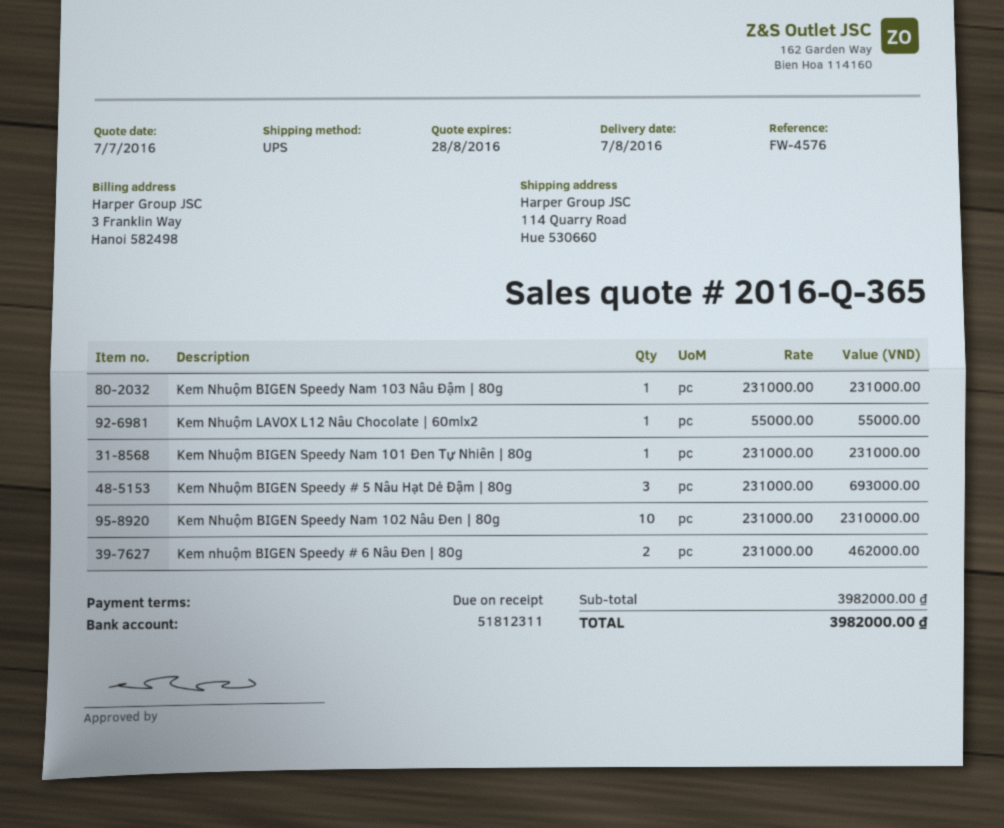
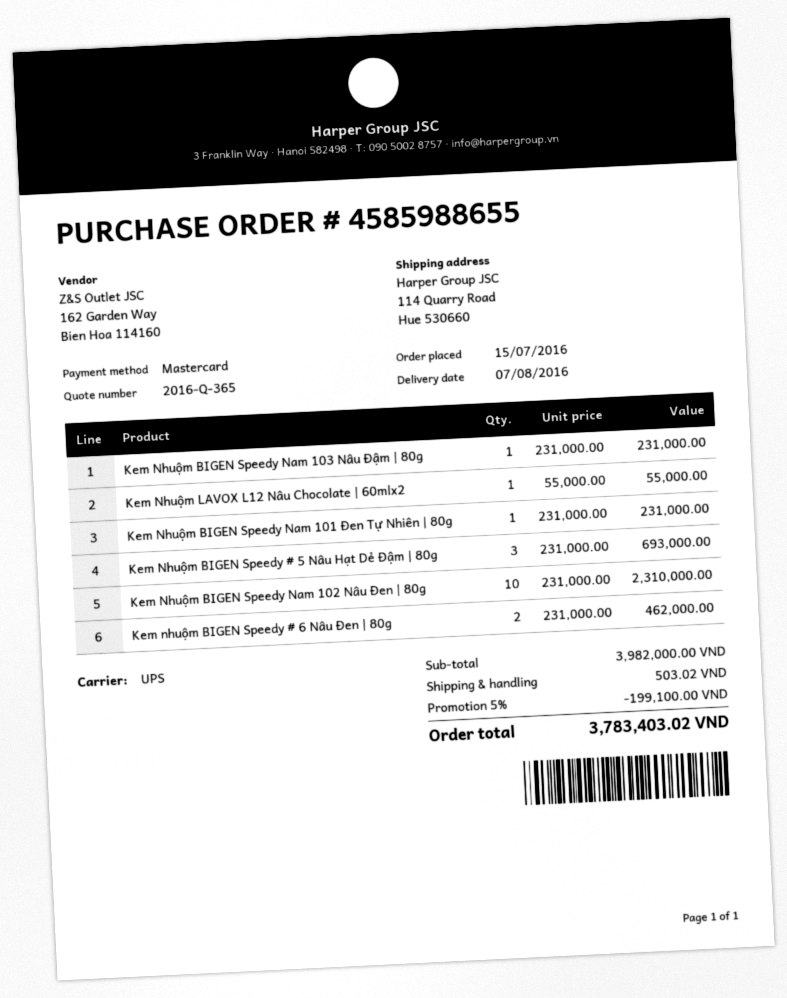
discount: none -> 5% = 199100.00
shipping: none -> 503.02
total: 3982000.00 -> 3783403.02

